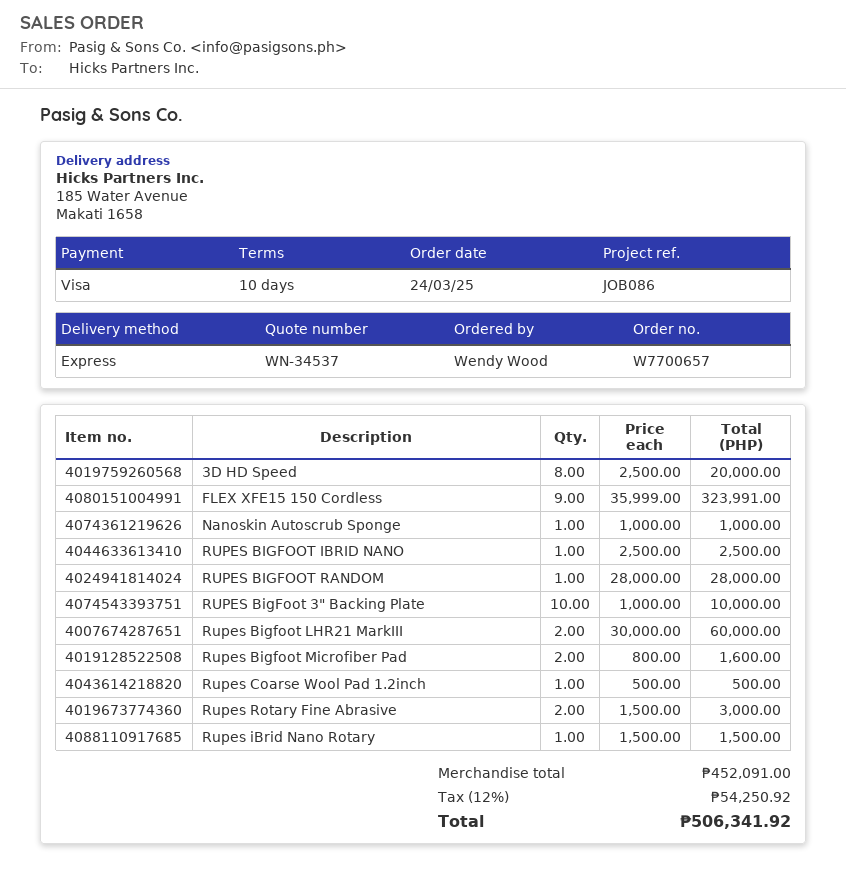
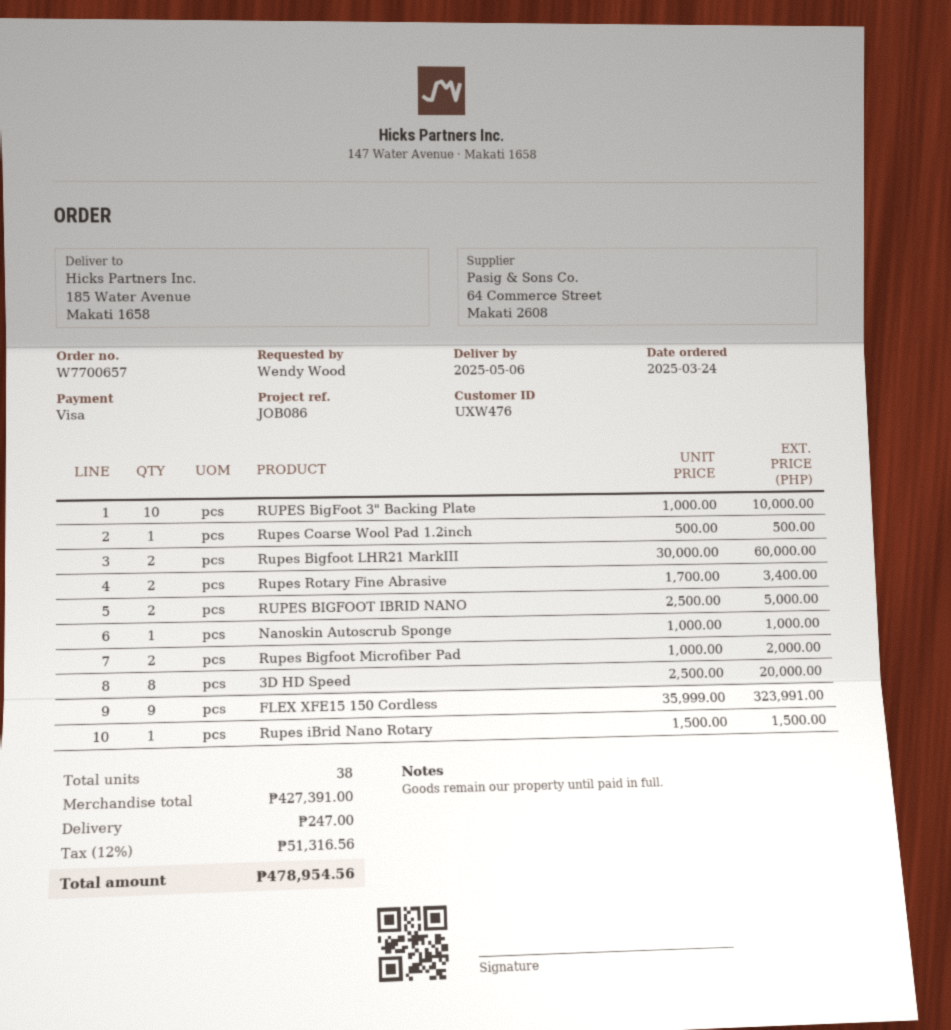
RUPES BIGFOOT IBRID NANO: 1 x 2500.00 = 2500.00 -> 2 x 2500.00 = 5000.00
RUPES BIGFOOT RANDOM: 1 x 28000.00 = 28000.00 -> none
Rupes Bigfoot Microfiber Pad: 2 x 800.00 = 1600.00 -> 2 x 1000.00 = 2000.00
Rupes Rotary Fine Abrasive: 2 x 1500.00 = 3000.00 -> 2 x 1700.00 = 3400.00
subtotal: 452091.00 -> 427391.00
shipping: none -> 247.00
tax: 12% = 54250.92 -> 12% = 51316.56
total: 506341.92 -> 478954.56

